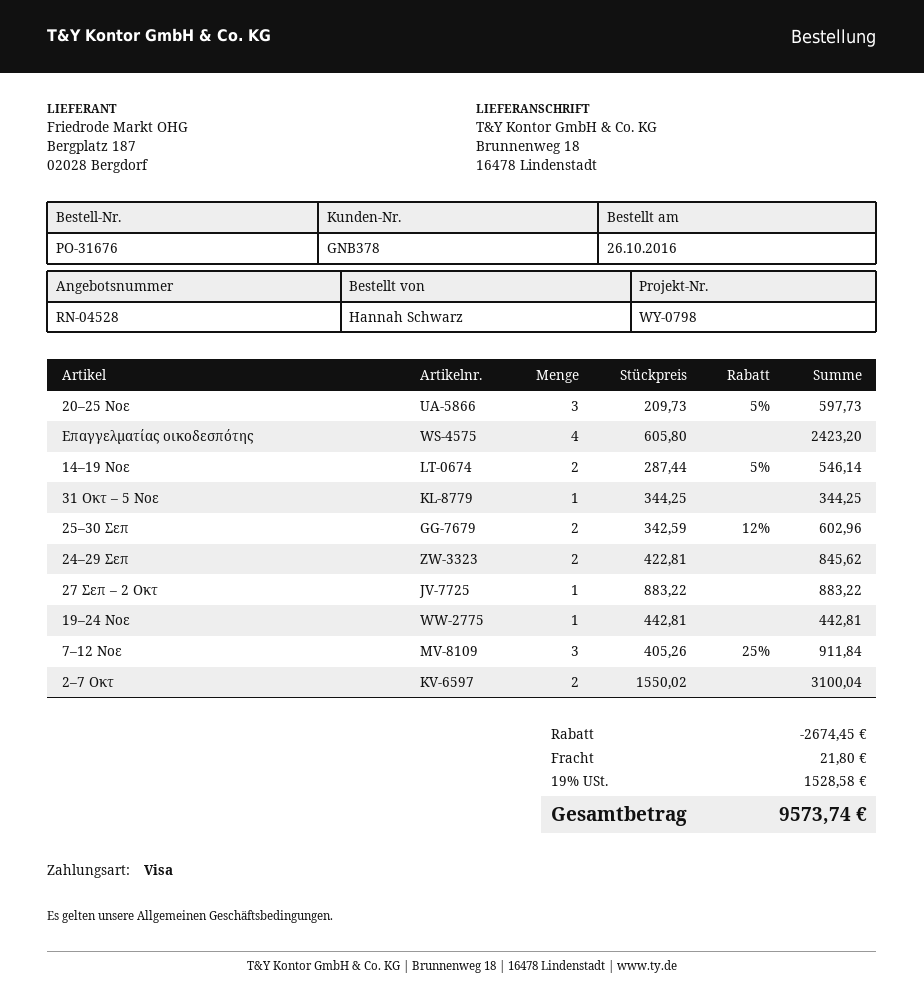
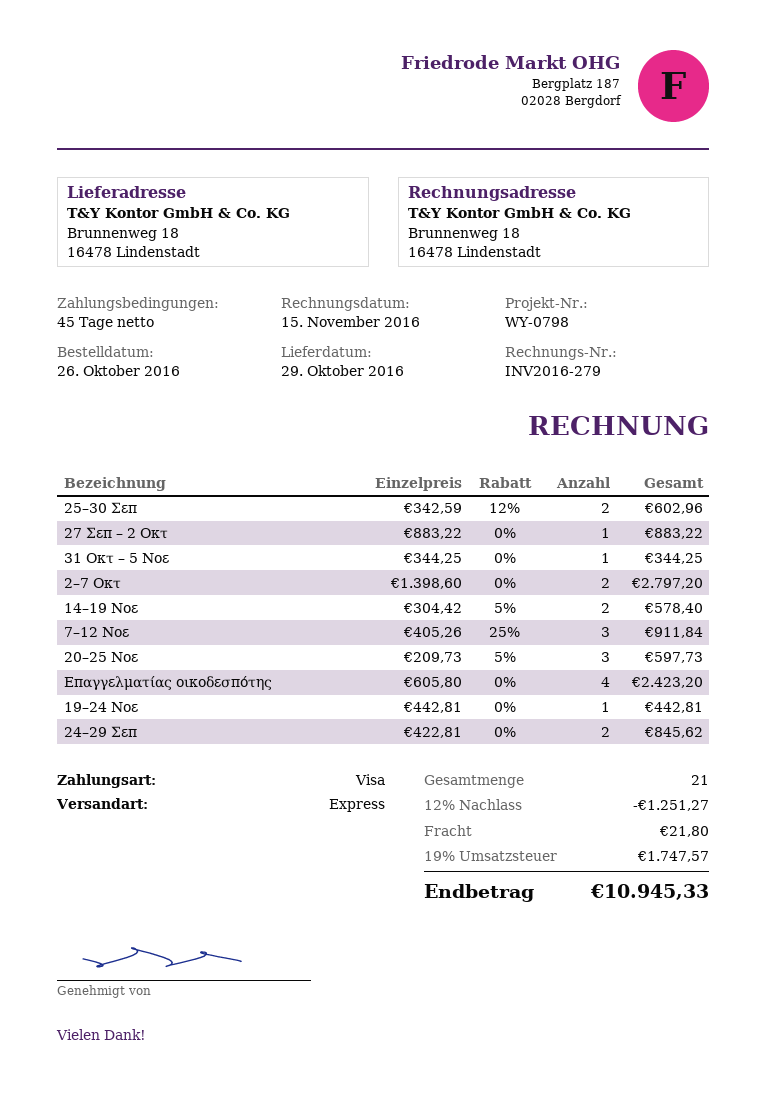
14–19 Νοε: 2 x 287.44 - 5% = 546.14 -> 2 x 304.42 - 5% = 578.40
2–7 Οκτ: 2 x 1550.02 = 3100.04 -> 2 x 1398.60 = 2797.20
discount: 2674.45 -> 1251.27
tax: 19% = 1528.58 -> 19% = 1747.57
total: 9573.74 -> 10945.33

